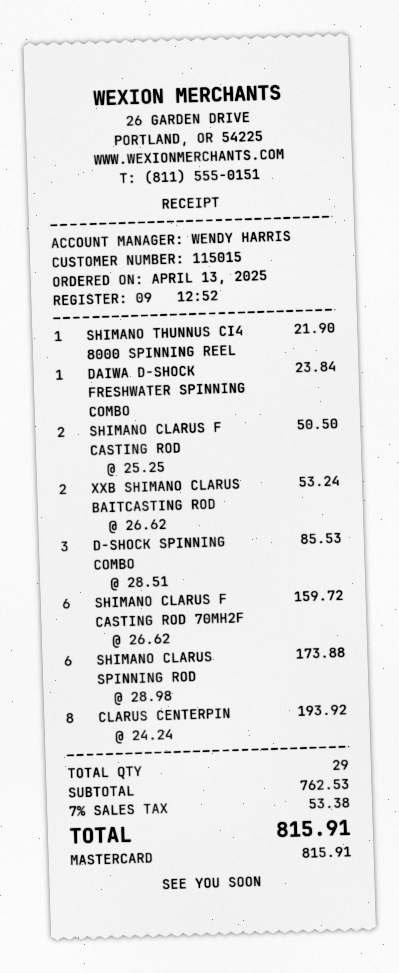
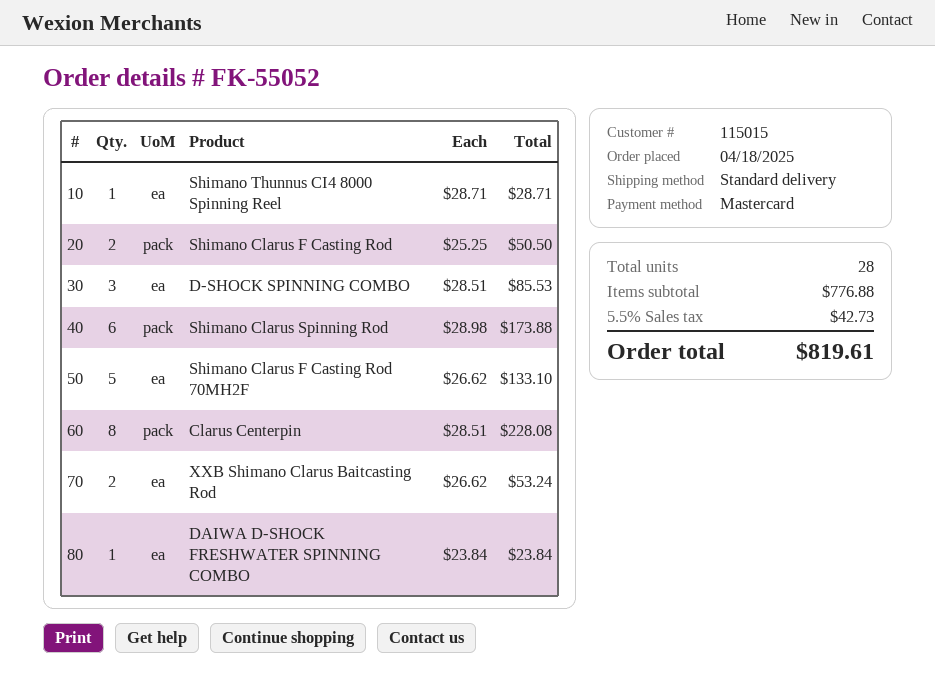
order date: 2025-04-13 -> 2025-04-18
SHIMANO THUNNUS CI4 8000 SPINNING REEL: 1 x 21.90 = 21.90 -> 1 x 28.71 = 28.71
SHIMANO CLARUS F CASTING ROD 70MH2F: 6 x 26.62 = 159.72 -> 5 x 26.62 = 133.10
CLARUS CENTERPIN: 8 x 24.24 = 193.92 -> 8 x 28.51 = 228.08
total quantity: 29 -> 28
subtotal: 762.53 -> 776.88
tax: 7% = 53.38 -> 5.5% = 42.73
total: 815.91 -> 819.61

